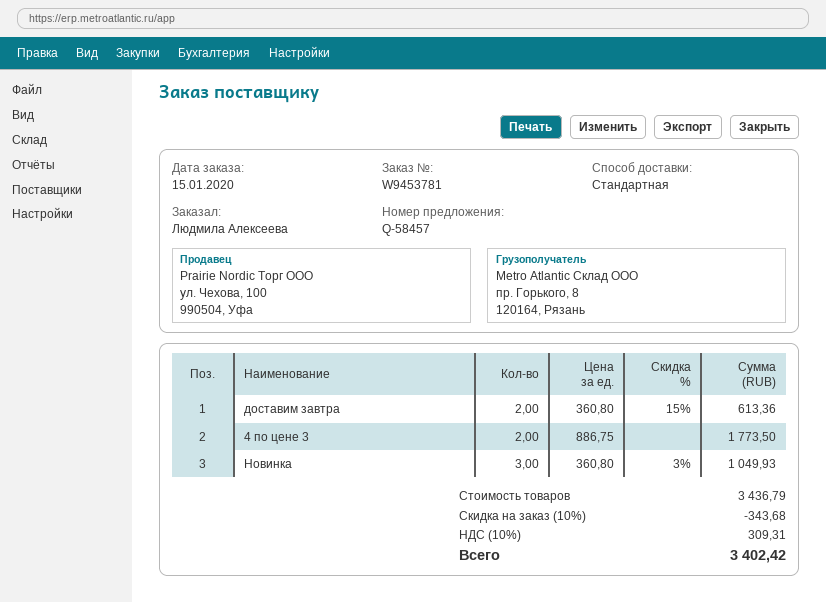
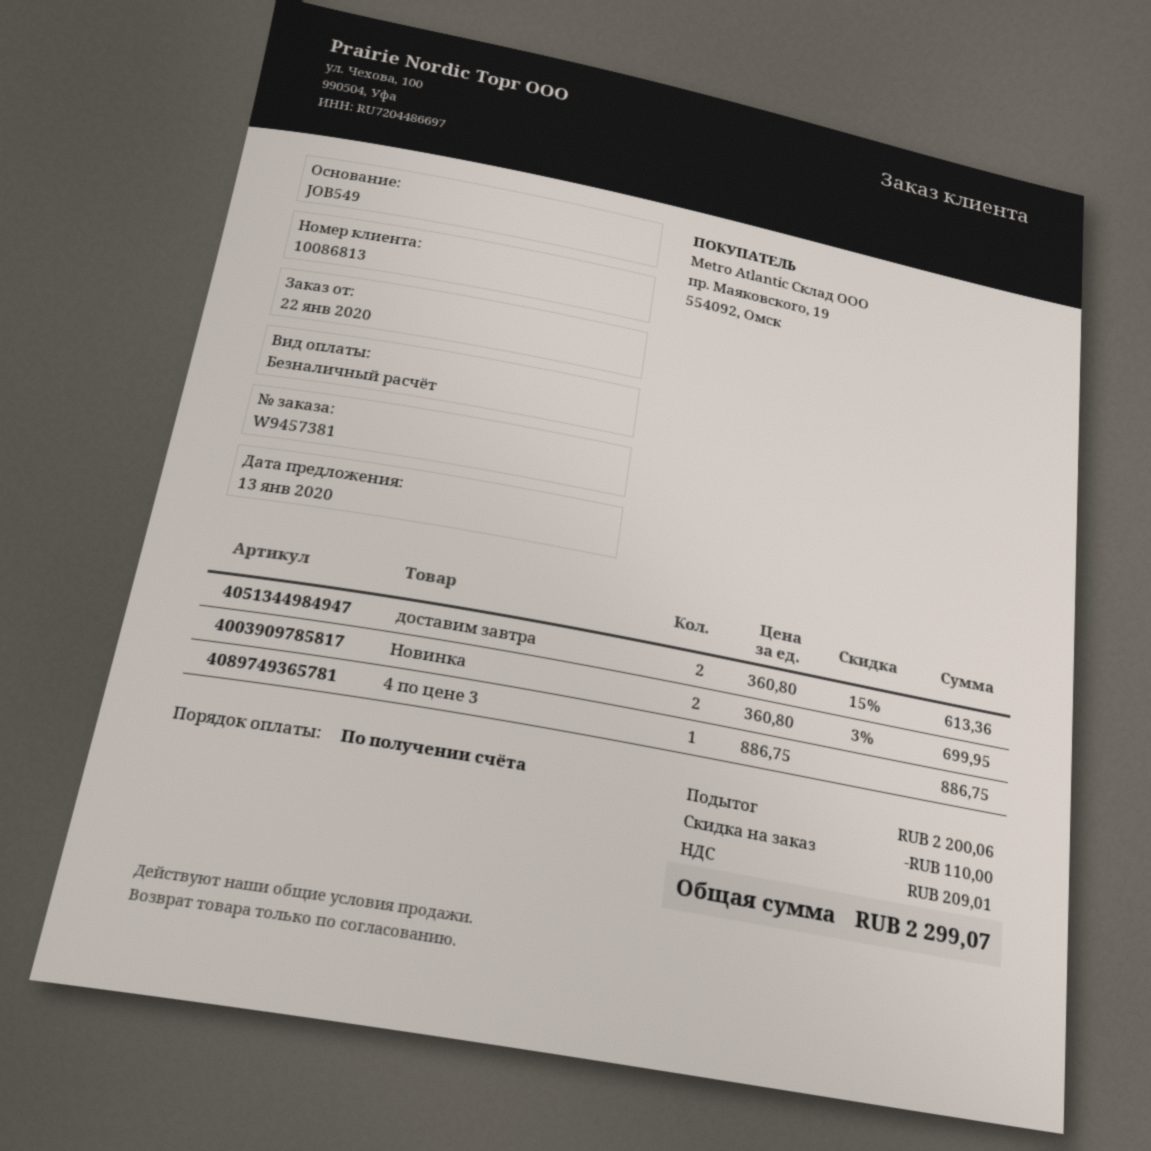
order number: W9453781 -> W9457381
order date: 2020-01-15 -> 2020-01-22
4 по цене 3: 2 x 886.75 = 1773.50 -> 1 x 886.75 = 886.75
Новинка: 3 x 360.80 - 3% = 1049.93 -> 2 x 360.80 - 3% = 699.95
subtotal: 3436.79 -> 2200.06
discount: 343.68 -> 110.00
tax: 309.31 -> 209.01
total: 3402.42 -> 2299.07

